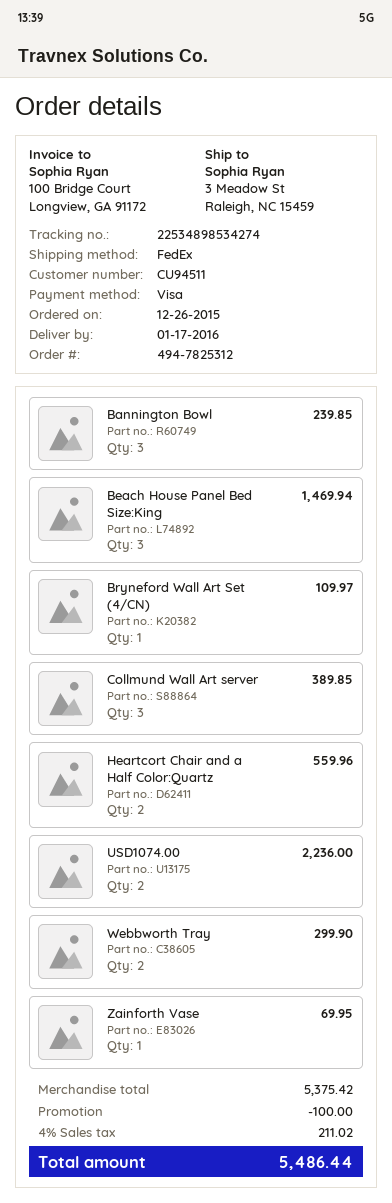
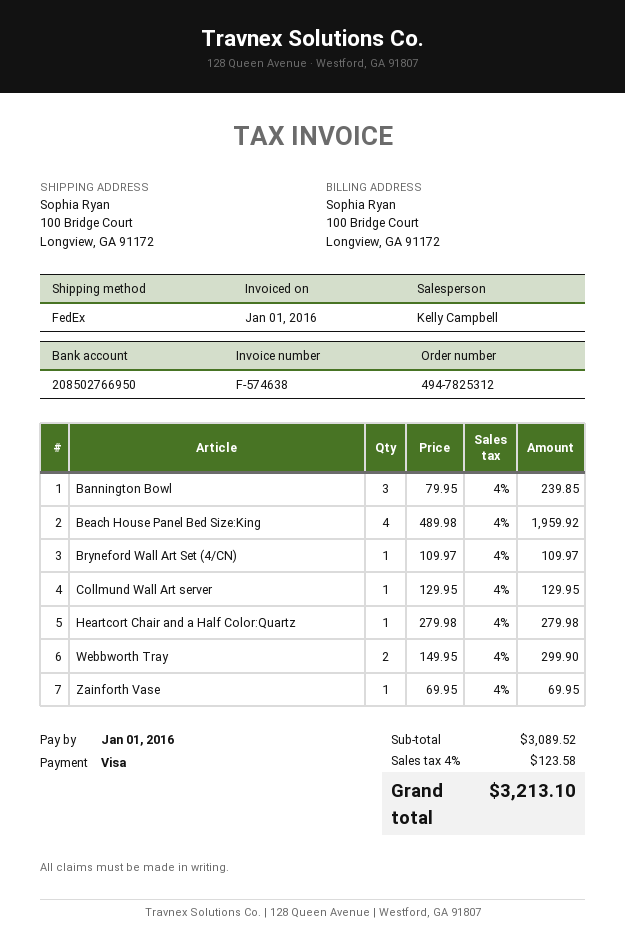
ship to: 3 Meadow St, Raleigh, NC 15459 -> 100 Bridge Court, Longview, GA 91172
Beach House Panel Bed Size:King: 3 for 1469.94 -> 4 for 1959.92
Collmund Wall Art server: 3 for 389.85 -> 1 for 129.95
Heartcort Chair and a Half Color:Quartz: 2 for 559.96 -> 1 for 279.98
USD1074.00: 2 for 2236.00 -> none
subtotal: 5375.42 -> 3089.52
discount: 100.00 -> none
tax: 4% = 211.02 -> 4% = 123.58
total: 5486.44 -> 3213.10

